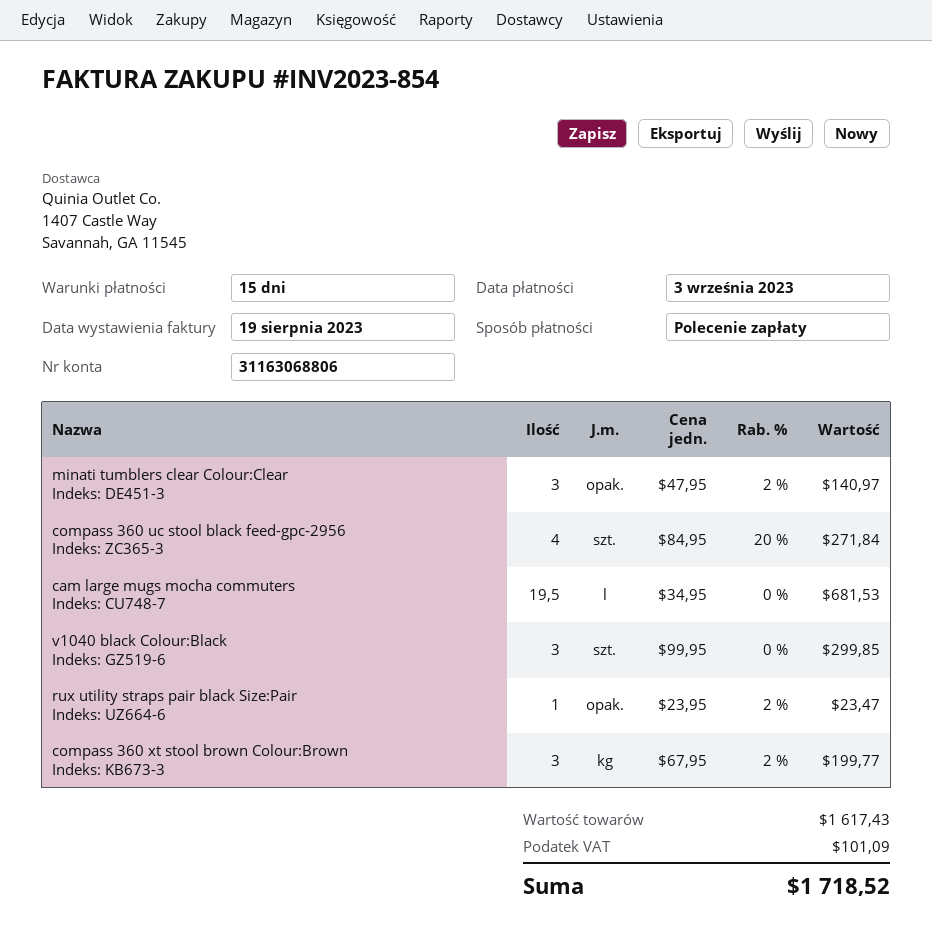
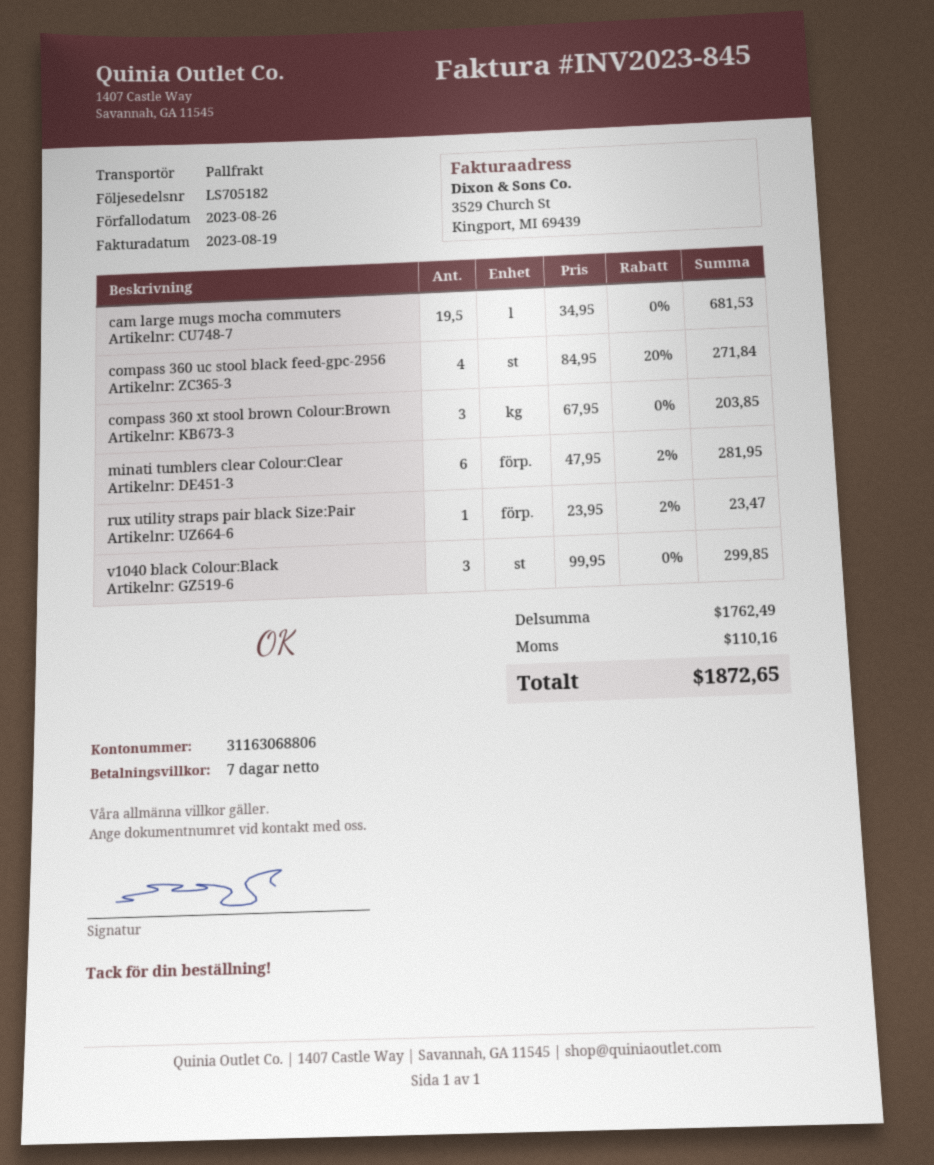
invoice number: INV2023-854 -> INV2023-845
payment terms: 15 days -> 7 days
due date: 2023-09-03 -> 2023-08-26
minati tumblers clear Colour:Clear: 3 x 47.95 - 2% = 140.97 -> 6 x 47.95 - 2% = 281.95
compass 360 xt stool brown Colour:Brown: 3 x 67.95 - 2% = 199.77 -> 3 x 67.95 = 203.85
subtotal: 1617.43 -> 1762.49
tax: 101.09 -> 110.16
total: 1718.52 -> 1872.65

